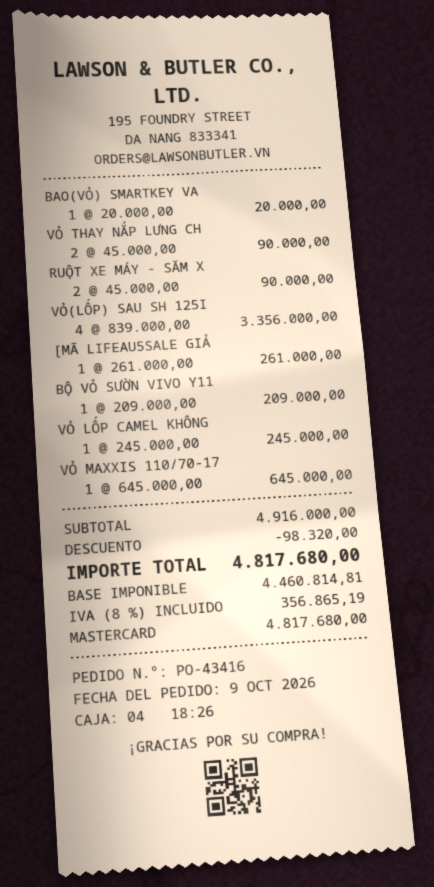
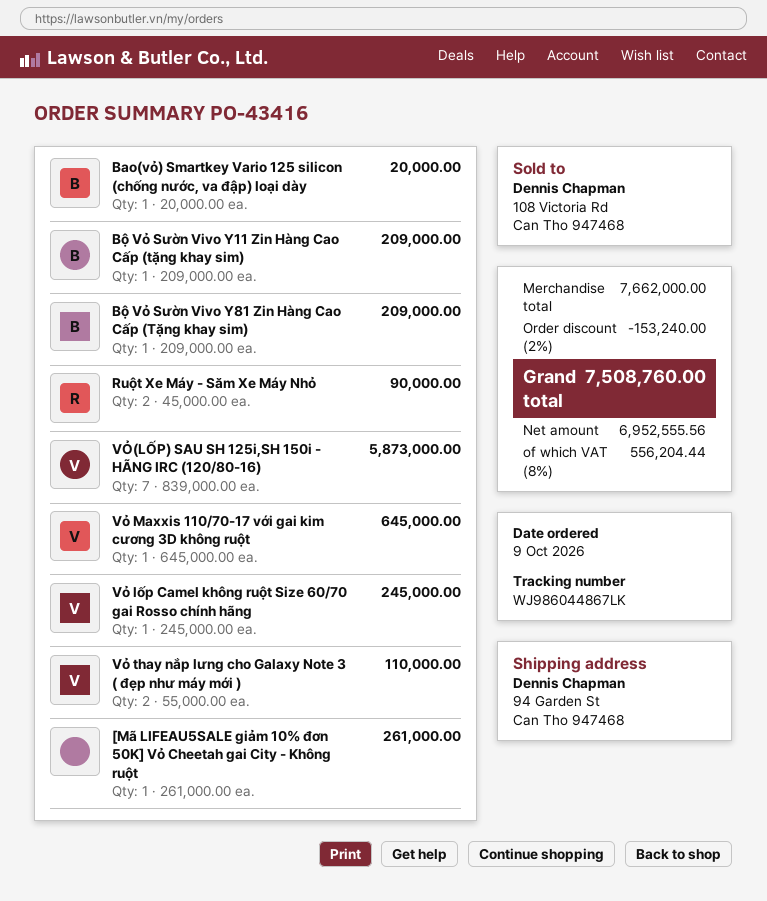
VỎ THAY NẮP LƯNG CH: 2 x 45000.00 = 90000.00 -> 2 x 55000.00 = 110000.00
VỎ(LỐP) SAU SH 125I: 4 x 839000.00 = 3356000.00 -> 7 x 839000.00 = 5873000.00
Bộ Vỏ Sườn Vivo Y81 Zin Hàng Cao Cấp (Tặng khay sim): none -> 1 x 209000.00 = 209000.00
subtotal: 4916000.00 -> 7662000.00
discount: 98320.00 -> 153240.00
net: 4460814.81 -> 6952555.56
tax: 8% = 356865.19 -> 8% = 556204.44
total: 4817680.00 -> 7508760.00

